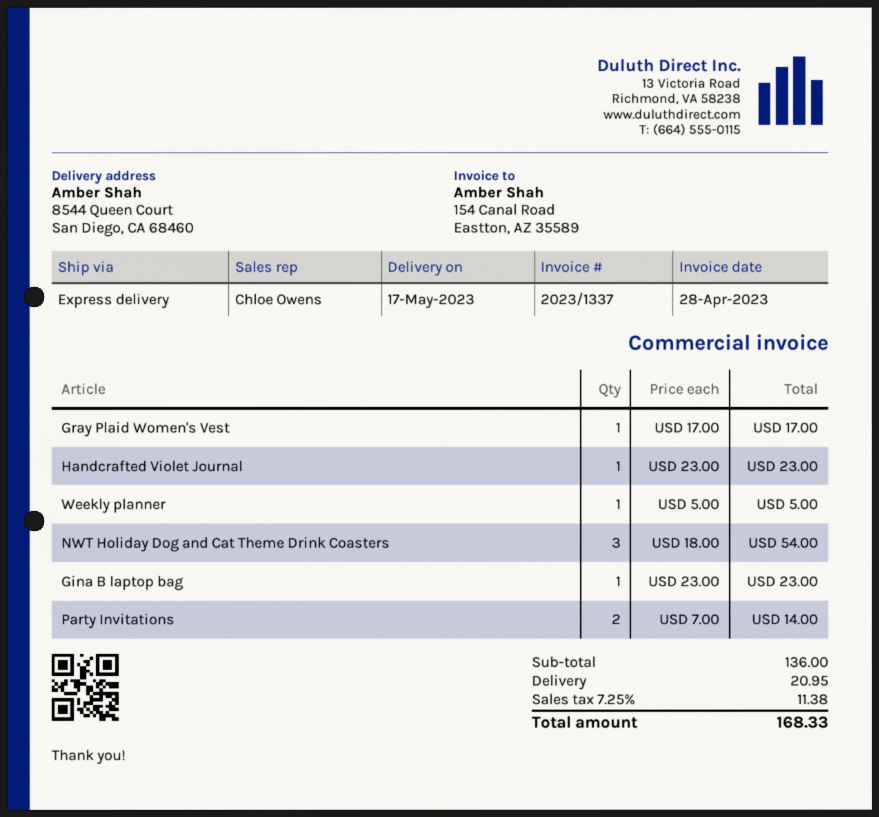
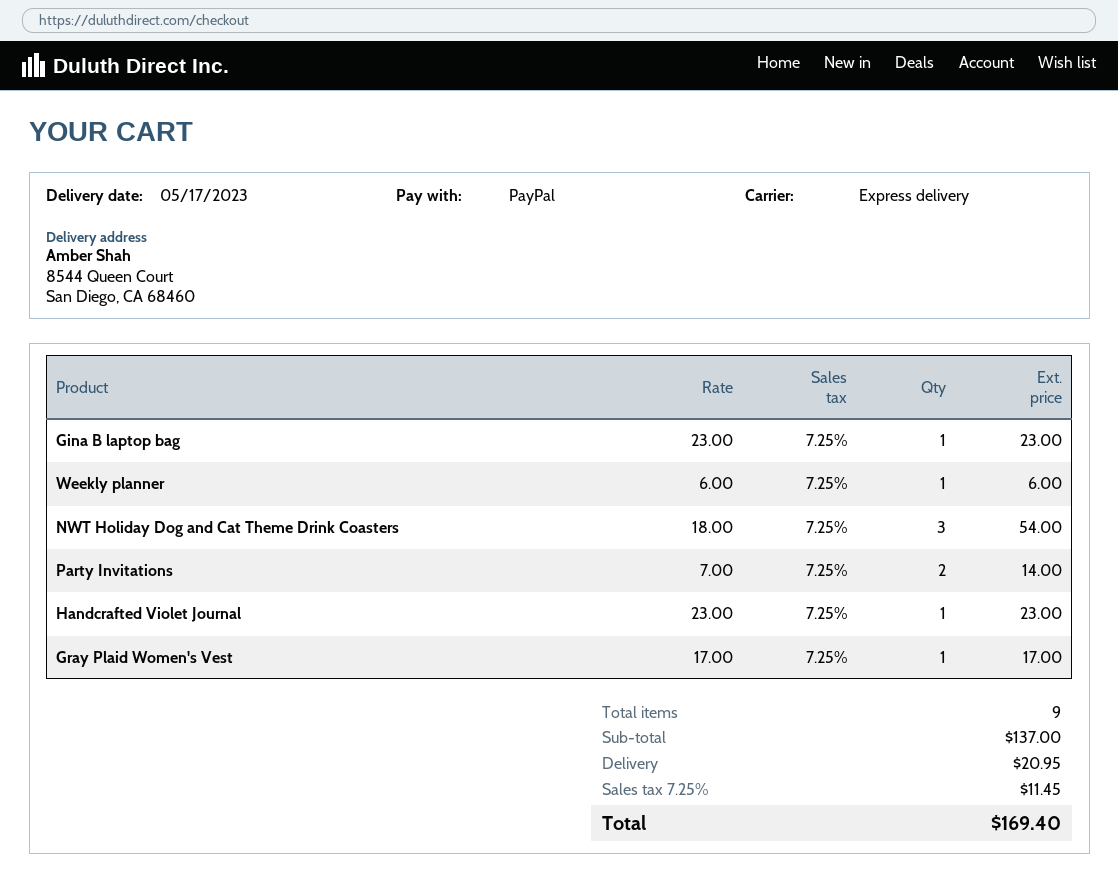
Weekly planner: 1 x 5.00 = 5.00 -> 1 x 6.00 = 6.00
subtotal: 136.00 -> 137.00
tax: 7.25% = 11.38 -> 7.25% = 11.45
total: 168.33 -> 169.40

